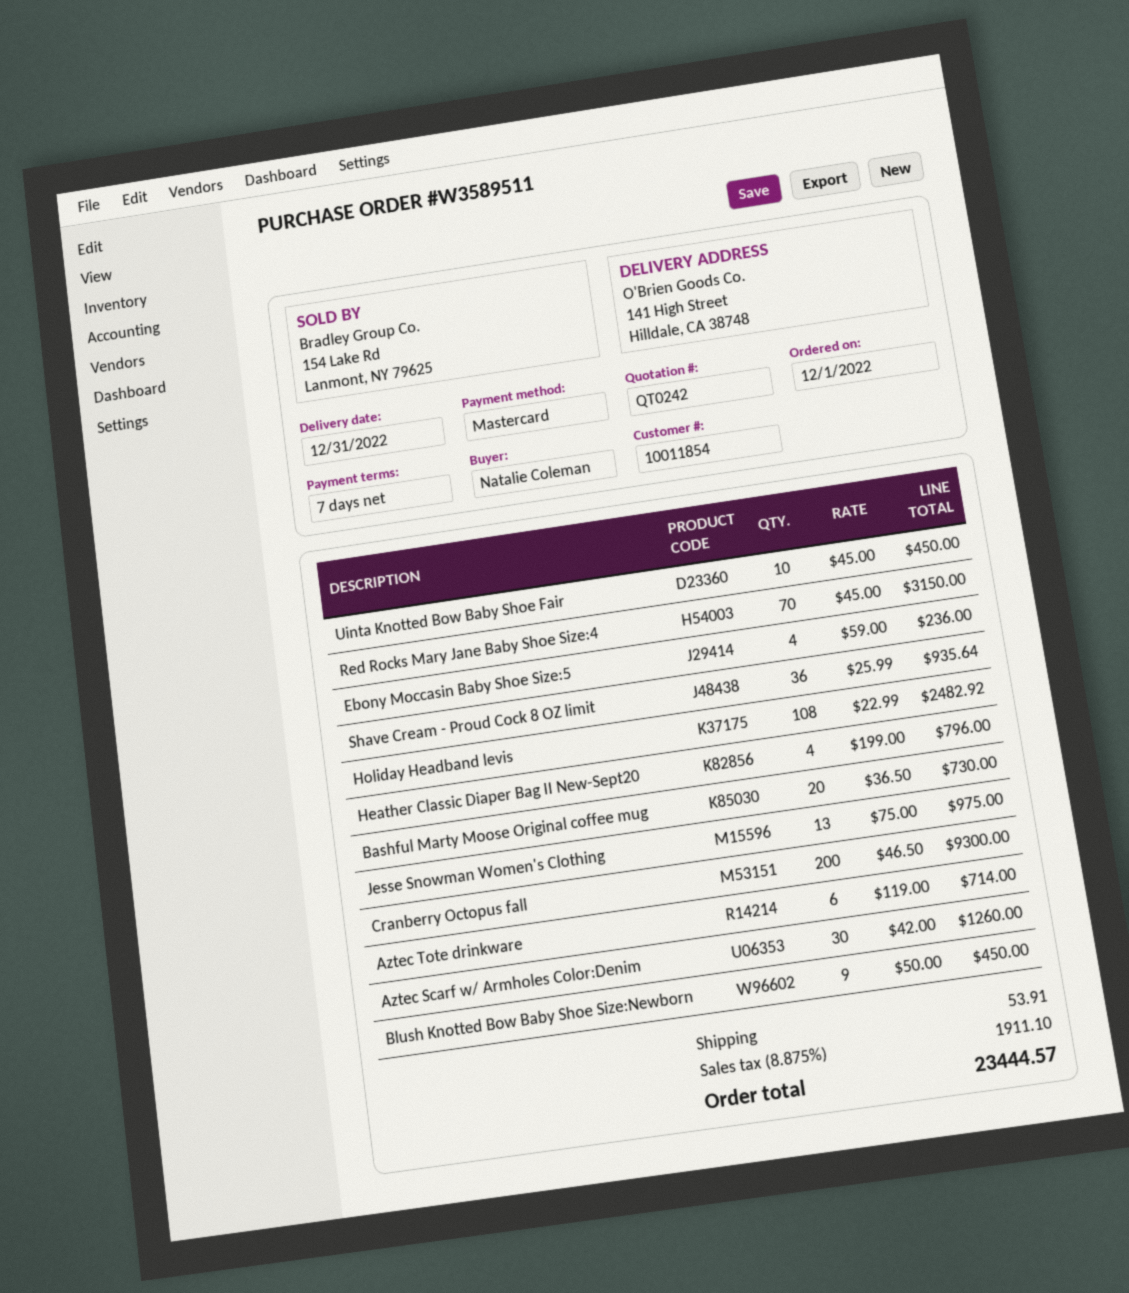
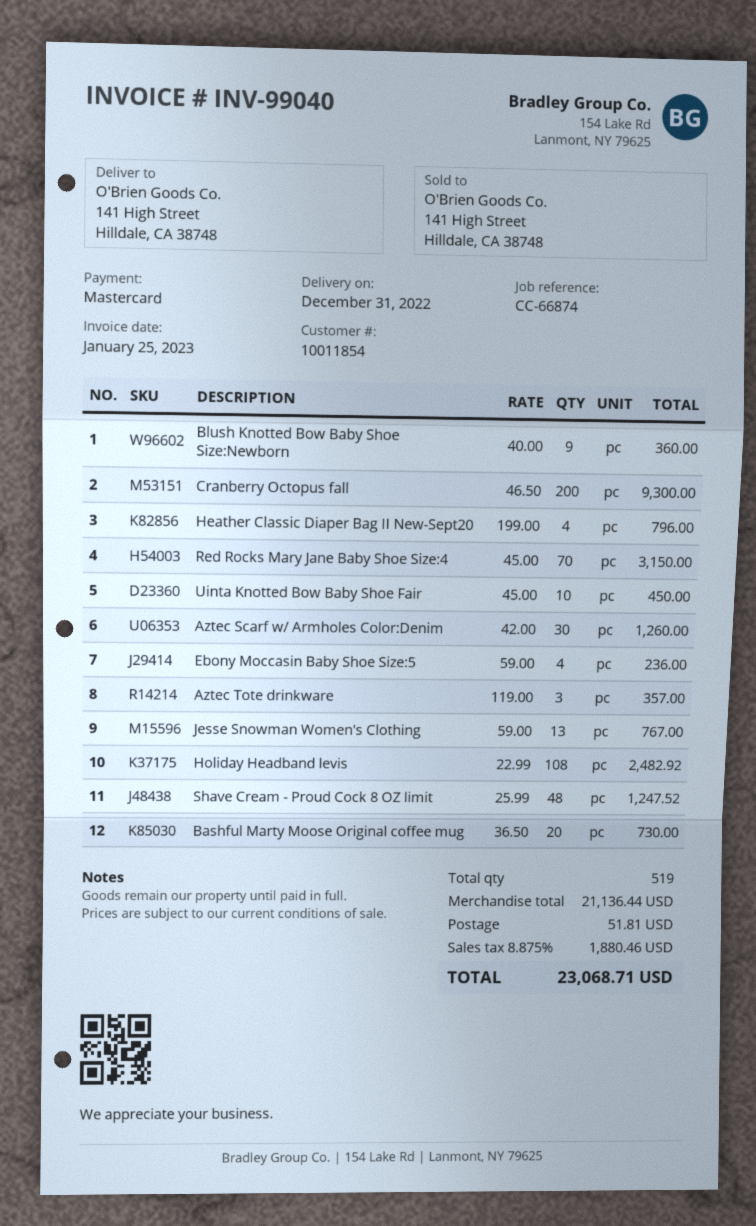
Shave Cream - Proud Cock 8 OZ limit: 36 x 25.99 = 935.64 -> 48 x 25.99 = 1247.52
Jesse Snowman Women's Clothing: 13 x 75.00 = 975.00 -> 13 x 59.00 = 767.00
Aztec Tote drinkware: 6 x 119.00 = 714.00 -> 3 x 119.00 = 357.00
Blush Knotted Bow Baby Shoe Size:Newborn: 9 x 50.00 = 450.00 -> 9 x 40.00 = 360.00
shipping: 53.91 -> 51.81
tax: 8.875% = 1911.10 -> 8.875% = 1880.46
total: 23444.57 -> 23068.71

